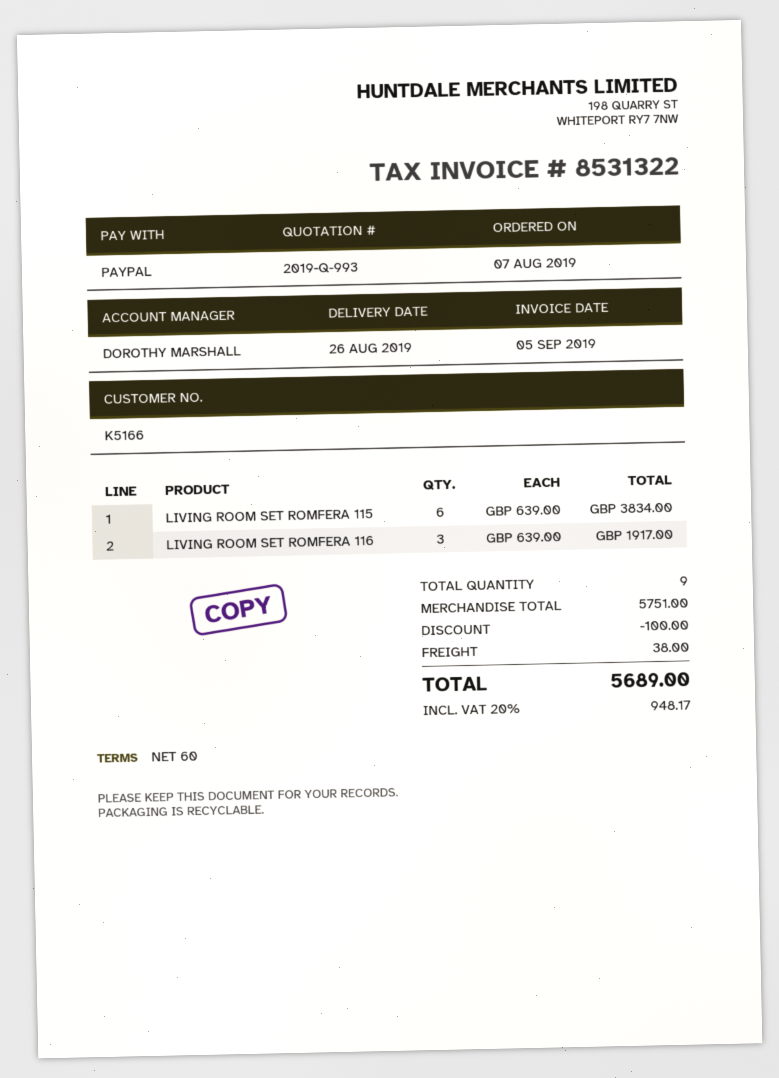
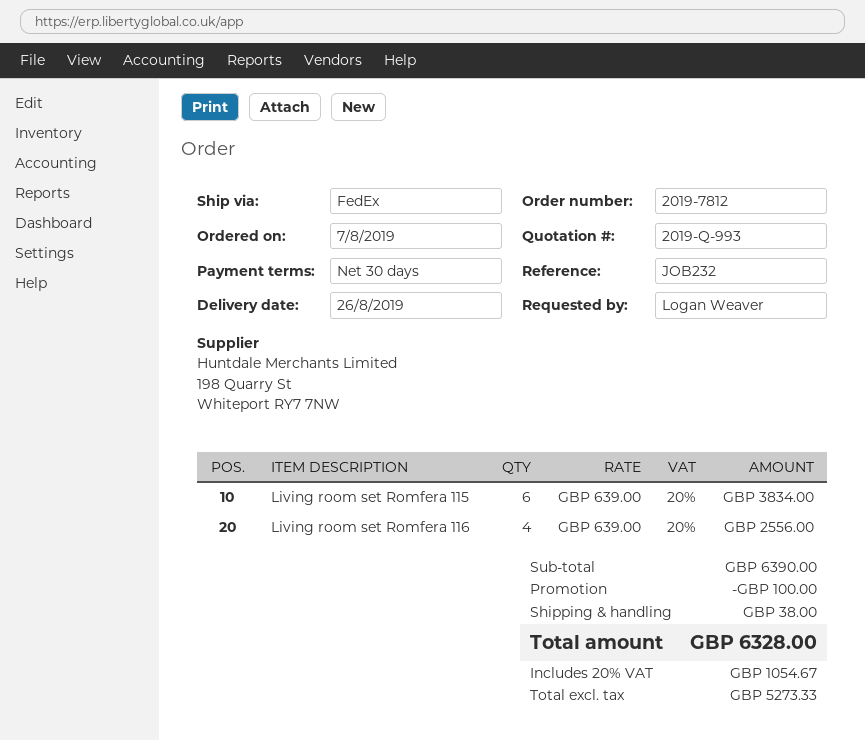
payment terms: 60 days -> 30 days
LIVING ROOM SET ROMFERA 116: 3 x 639.00 = 1917.00 -> 4 x 639.00 = 2556.00
subtotal: 5751.00 -> 6390.00
tax: 20% = 948.17 -> 20% = 1054.67
total: 5689.00 -> 6328.00

